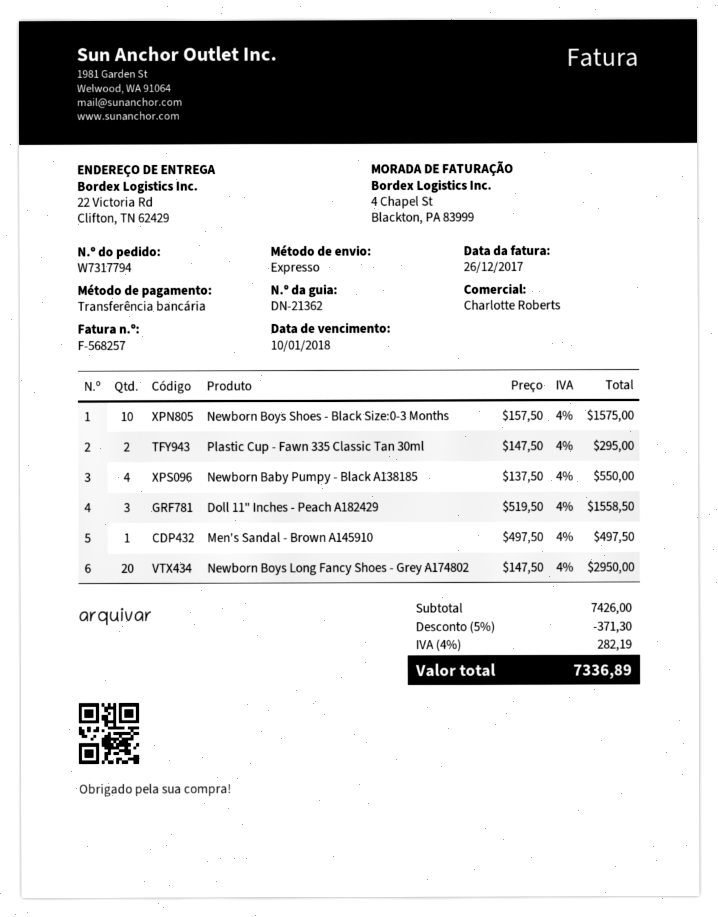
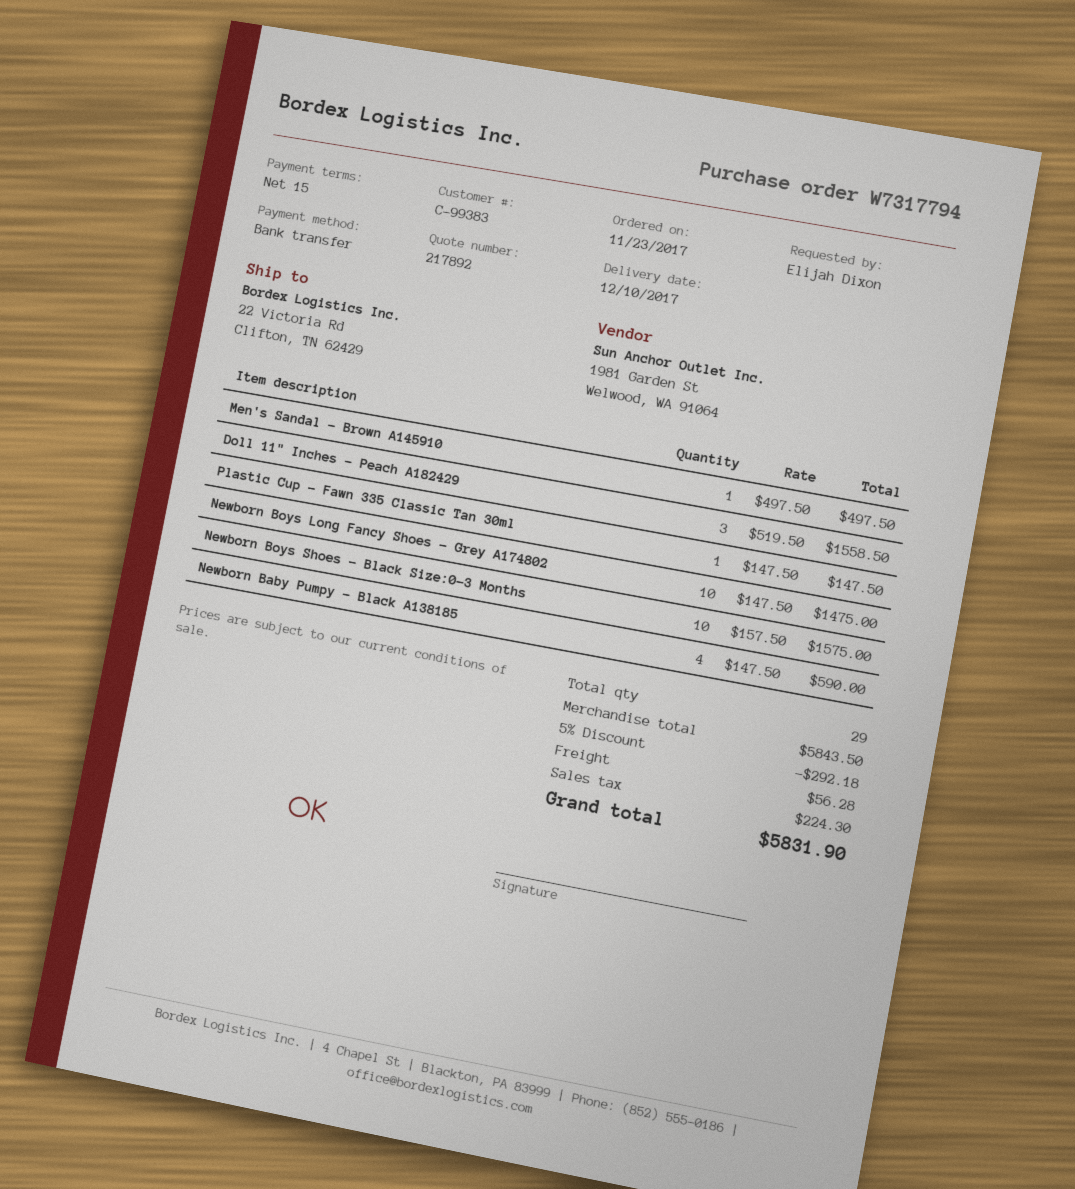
Plastic Cup - Fawn 335 Classic Tan 30ml: 2 x 147.50 = 295.00 -> 1 x 147.50 = 147.50
Newborn Baby Pumpy - Black A138185: 4 x 137.50 = 550.00 -> 4 x 147.50 = 590.00
Newborn Boys Long Fancy Shoes - Grey A174802: 20 x 147.50 = 2950.00 -> 10 x 147.50 = 1475.00
subtotal: 7426.00 -> 5843.50
discount: 5% = 371.30 -> 5% = 292.18
shipping: none -> 56.28
tax: 282.19 -> 224.30
total: 7336.89 -> 5831.90

